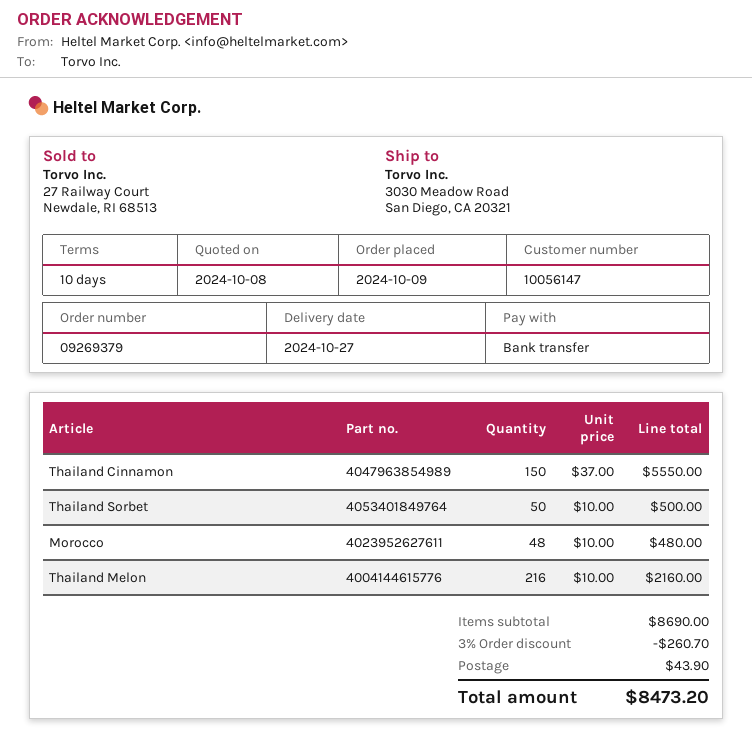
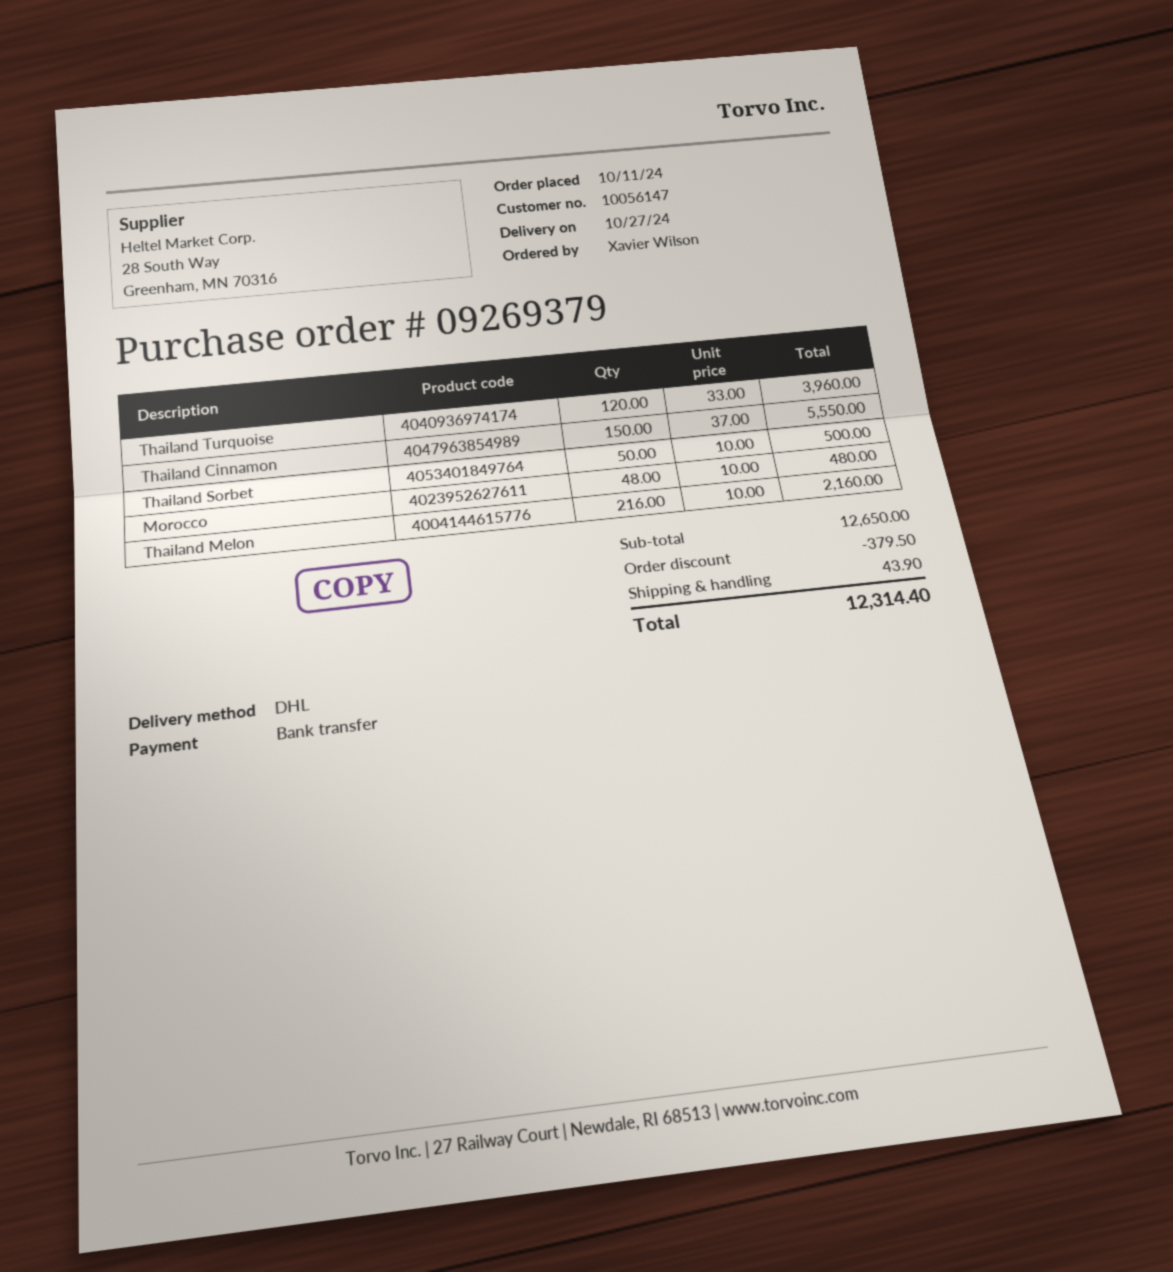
order date: 2024-10-09 -> 2024-10-11
Thailand Turquoise: none -> 120 x 33.00 = 3960.00
subtotal: 8690.00 -> 12650.00
discount: 260.70 -> 379.50
total: 8473.20 -> 12314.40

